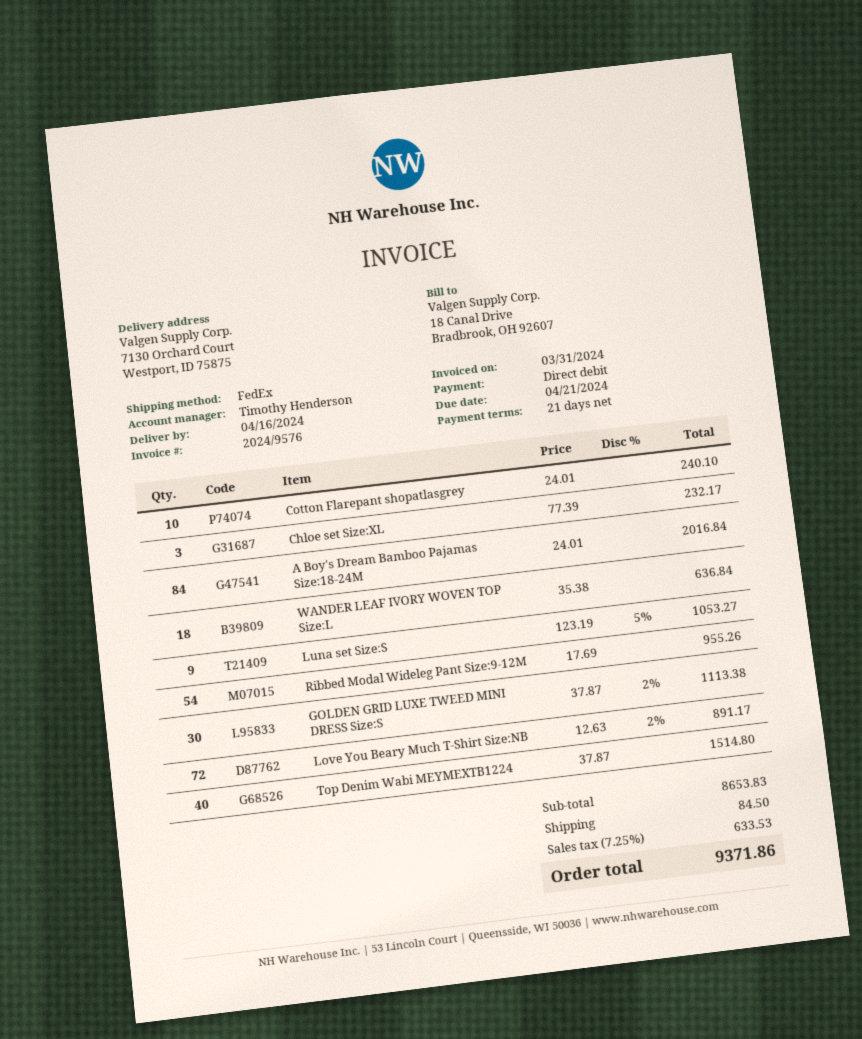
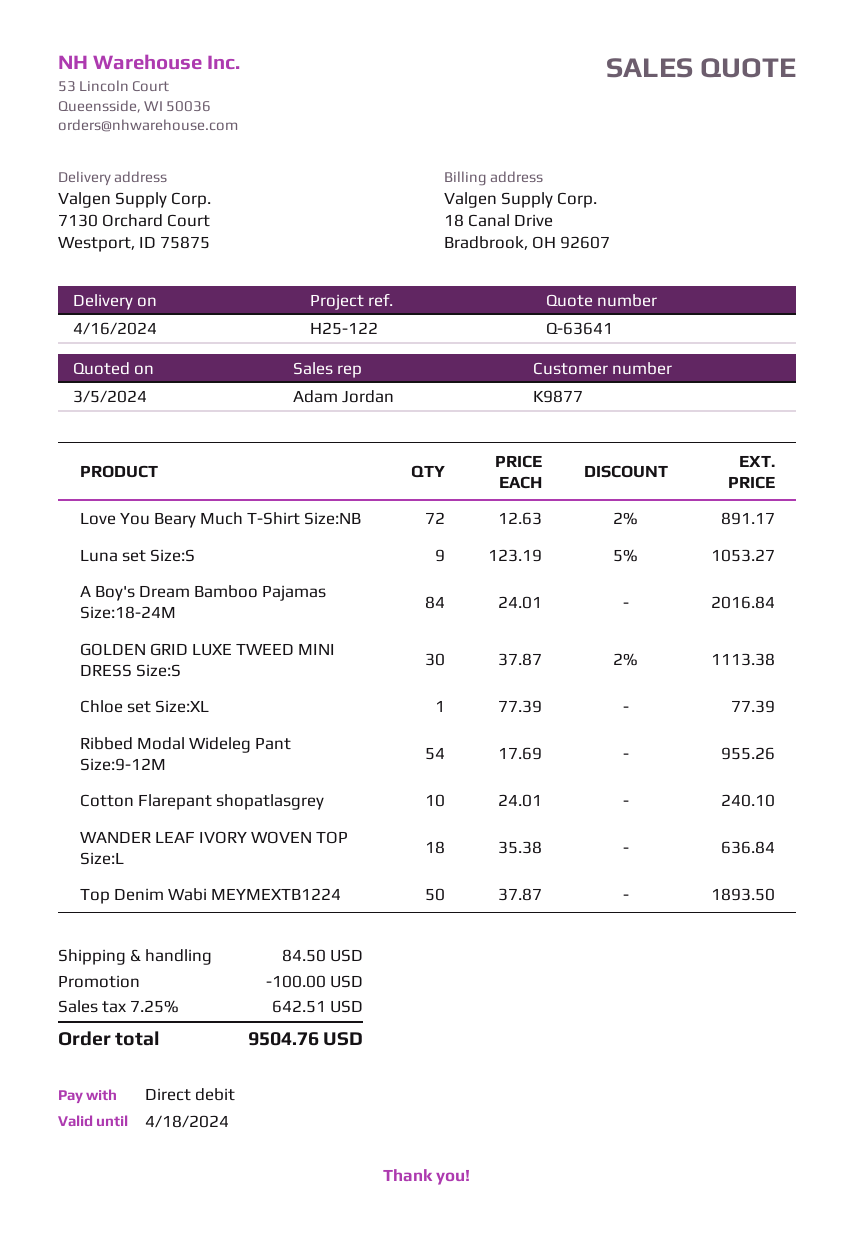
sales rep: Timothy Henderson -> Adam Jordan
Chloe set Size:XL: 3 x 77.39 = 232.17 -> 1 x 77.39 = 77.39
Top Denim Wabi MEYMEXTB1224: 40 x 37.87 = 1514.80 -> 50 x 37.87 = 1893.50
discount: none -> 100.00
tax: 7.25% = 633.53 -> 7.25% = 642.51
total: 9371.86 -> 9504.76

